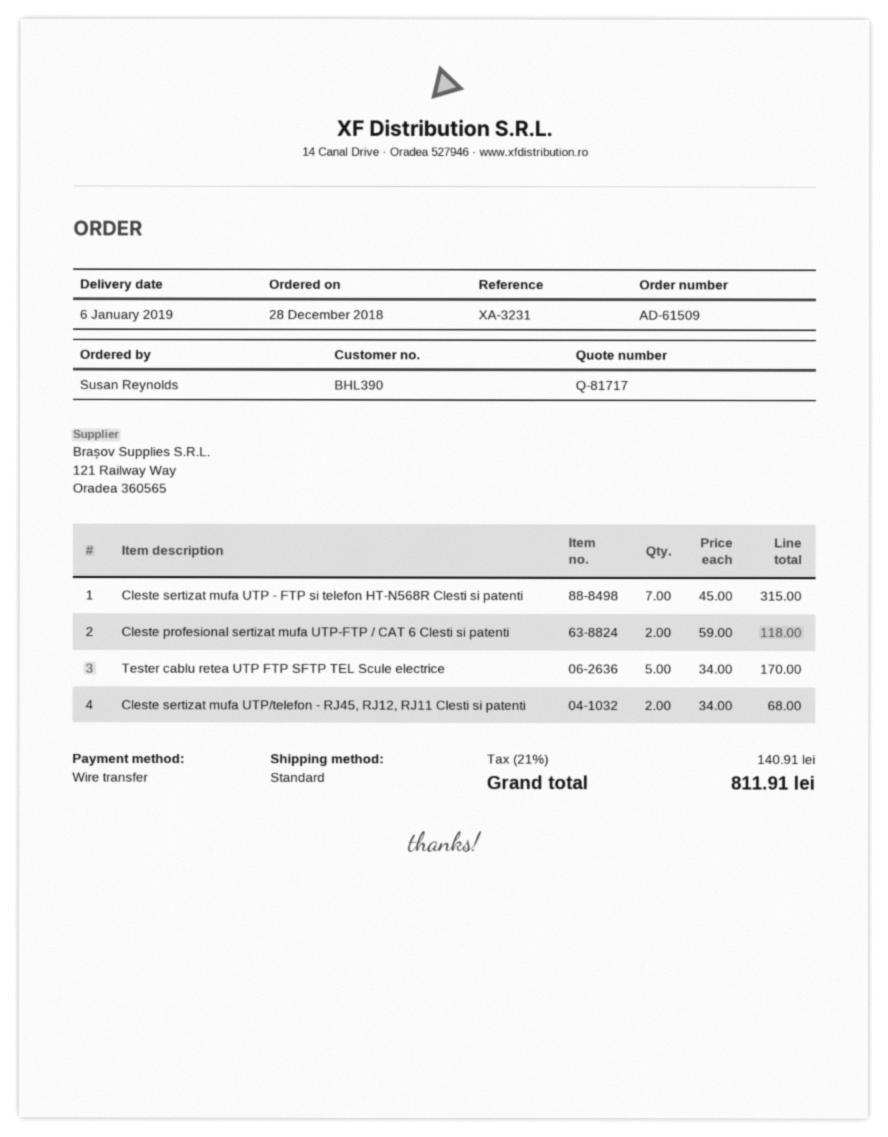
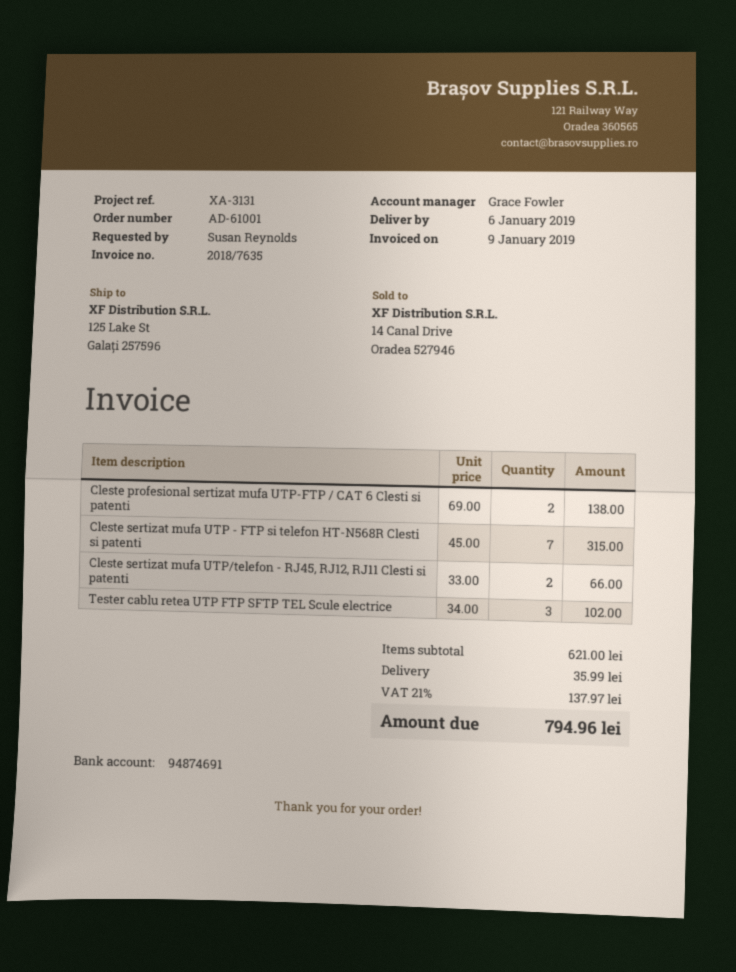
order number: AD-61509 -> AD-61001
reference: XA-3231 -> XA-3131
Cleste profesional sertizat mufa UTP-FTP / CAT 6 Clesti si patenti: 2 x 59.00 = 118.00 -> 2 x 69.00 = 138.00
Tester cablu retea UTP FTP SFTP TEL Scule electrice: 5 x 34.00 = 170.00 -> 3 x 34.00 = 102.00
Cleste sertizat mufa UTP/telefon - RJ45, RJ12, RJ11 Clesti si patenti: 2 x 34.00 = 68.00 -> 2 x 33.00 = 66.00
shipping: none -> 35.99
tax: 21% = 140.91 -> 21% = 137.97
total: 811.91 -> 794.96

